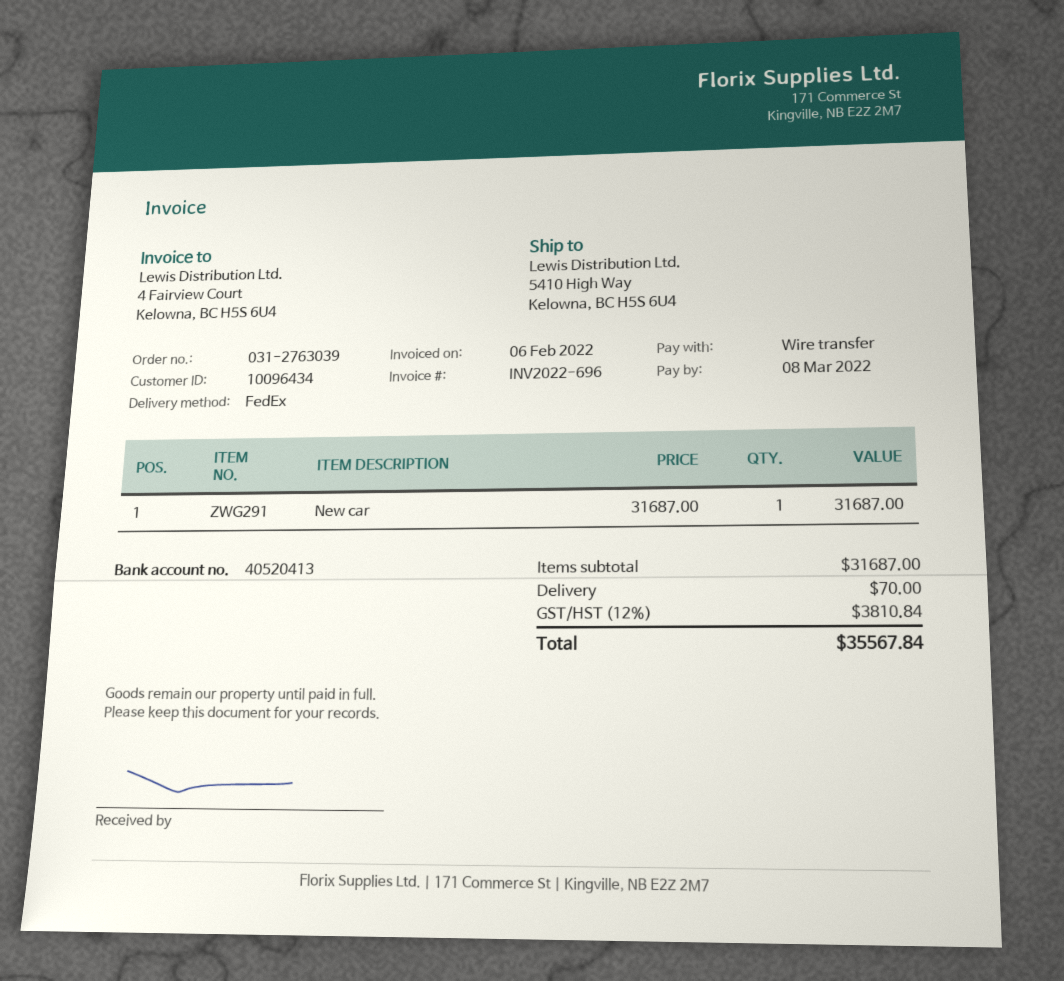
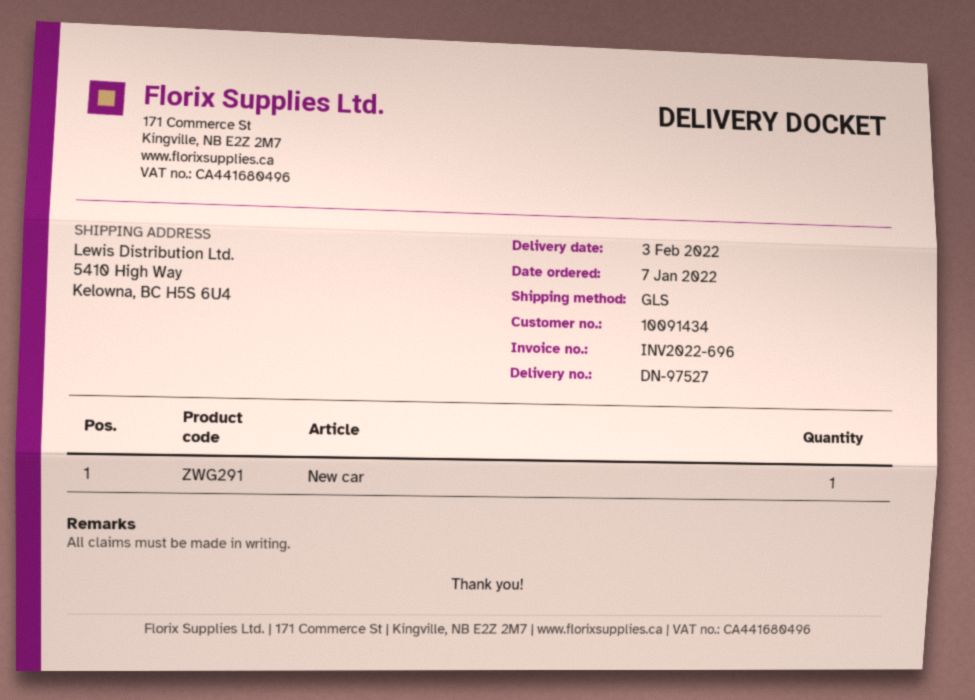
customer number: 10096434 -> 10091434
shipping method: FedEx -> GLS

